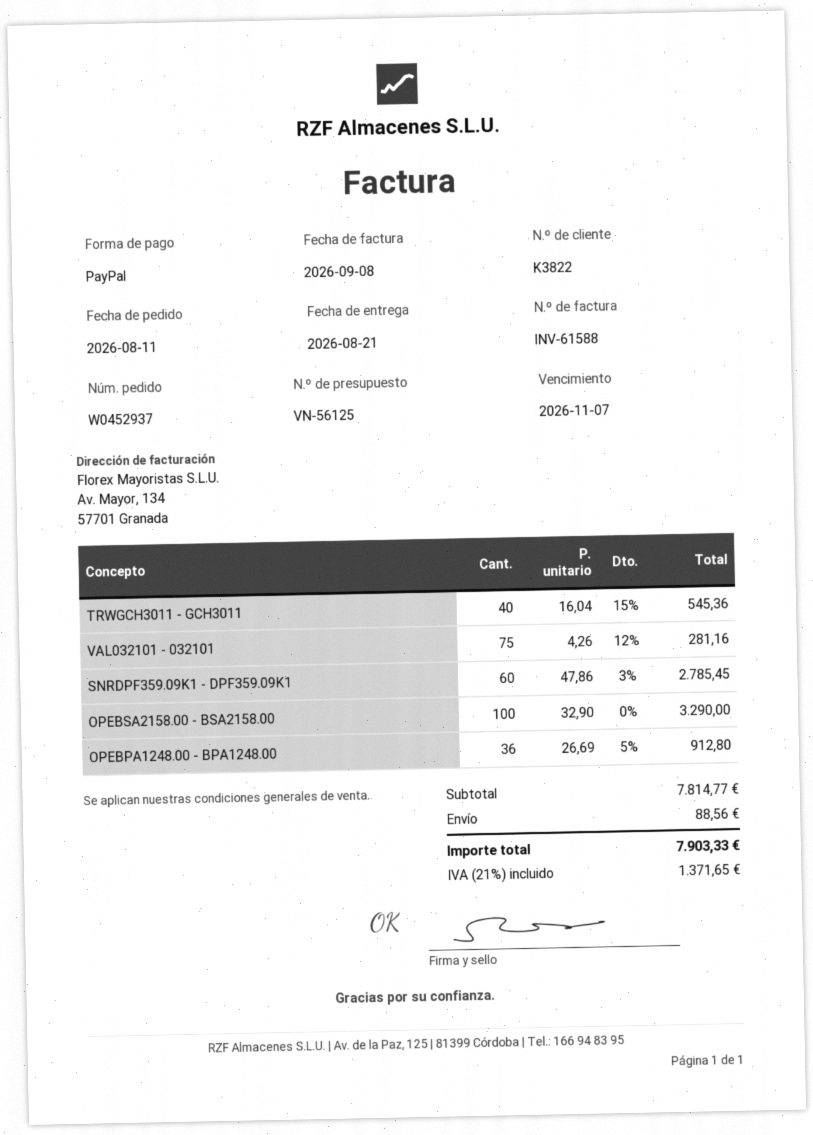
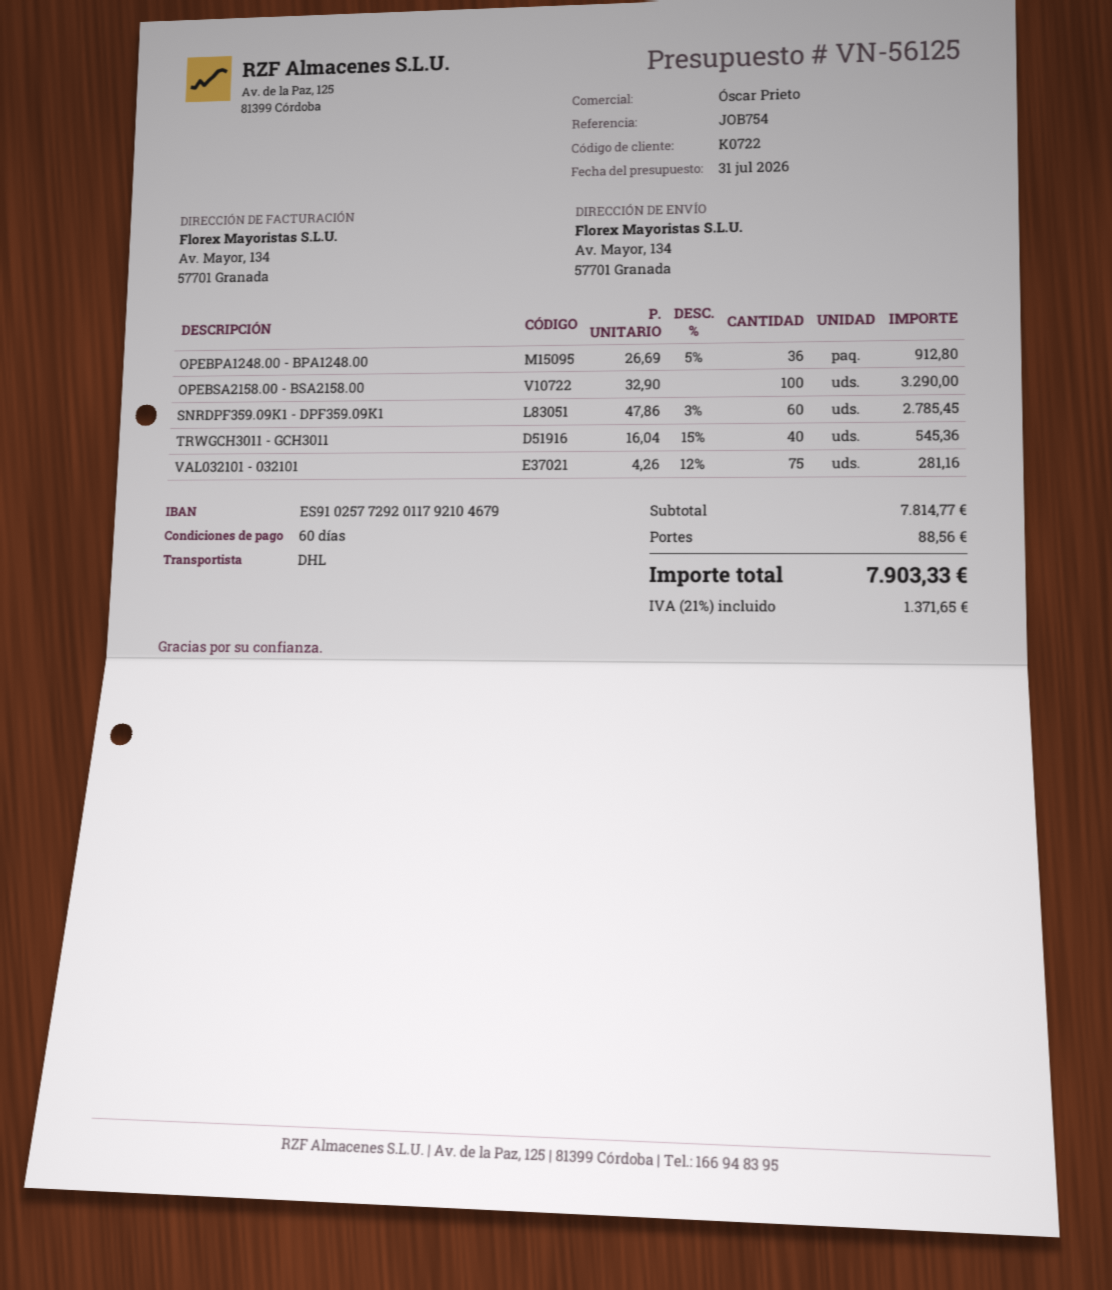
customer number: K3822 -> K0722

